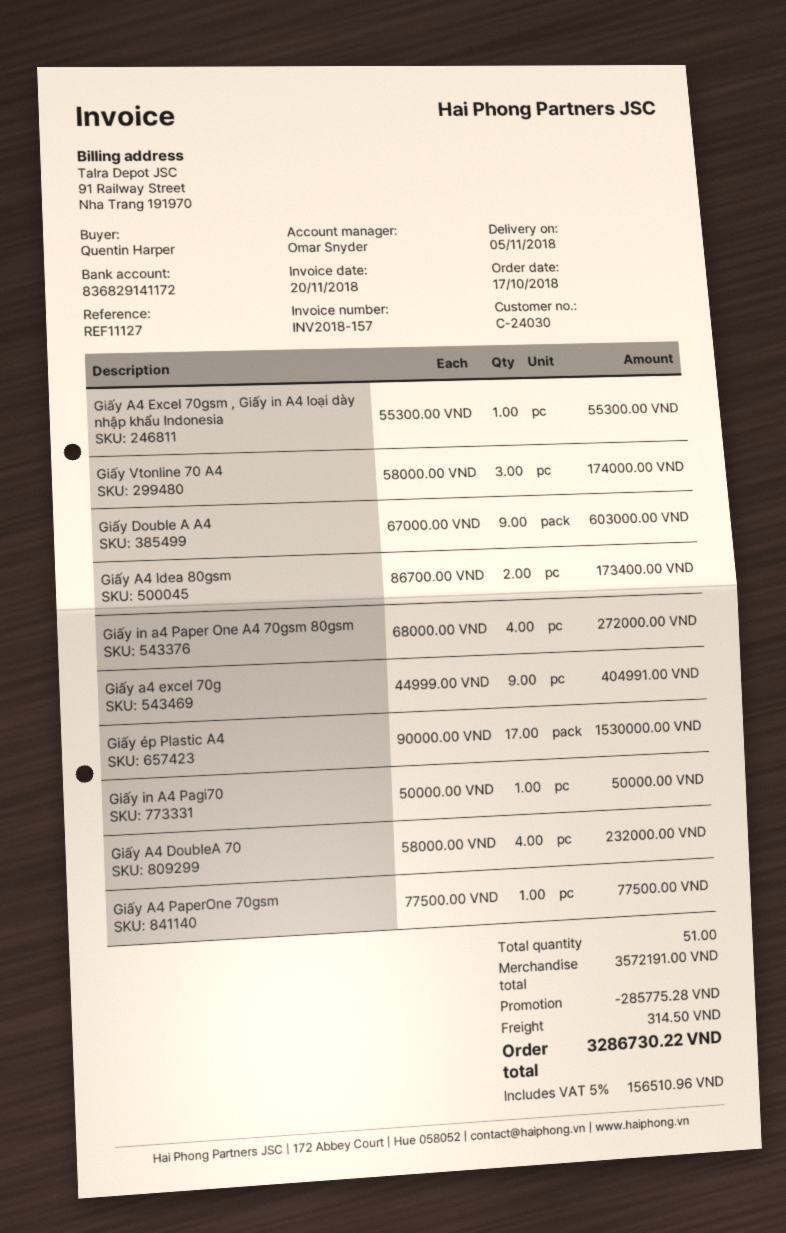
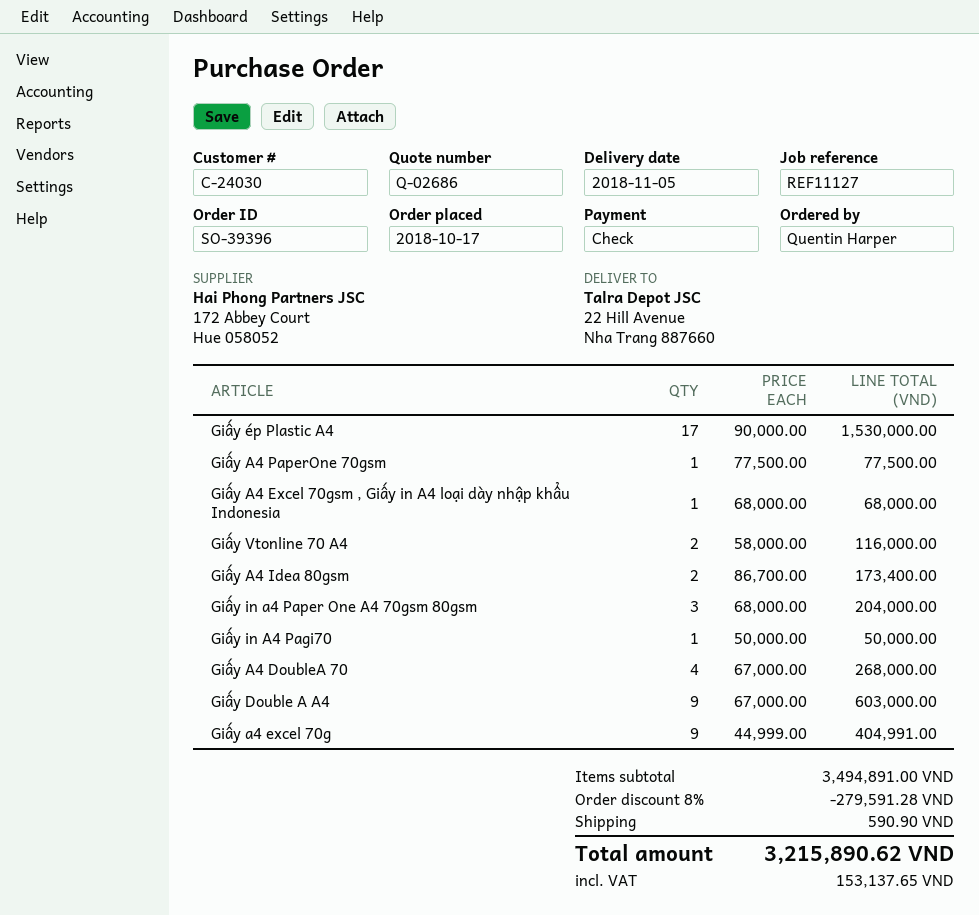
Giấy A4 Excel 70gsm , Giấy in A4 loại dày nhập khẩu Indonesia: 1 x 55300.00 = 55300.00 -> 1 x 68000.00 = 68000.00
Giấy Vtonline 70 A4: 3 x 58000.00 = 174000.00 -> 2 x 58000.00 = 116000.00
Giấy in a4 Paper One A4 70gsm 80gsm: 4 x 68000.00 = 272000.00 -> 3 x 68000.00 = 204000.00
Giấy A4 DoubleA 70: 4 x 58000.00 = 232000.00 -> 4 x 67000.00 = 268000.00
subtotal: 3572191.00 -> 3494891.00
discount: 285775.28 -> 279591.28
shipping: 314.50 -> 590.90
tax: 156510.96 -> 153137.65
total: 3286730.22 -> 3215890.62

